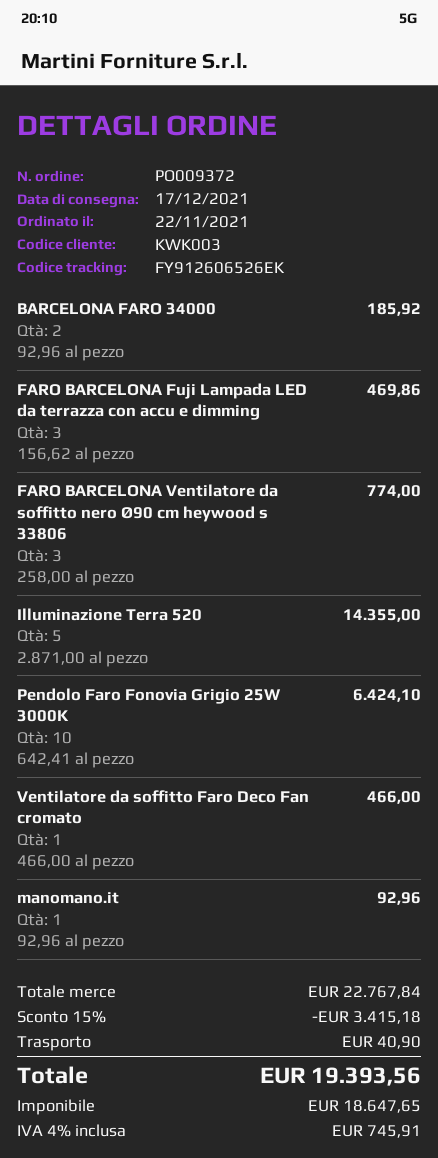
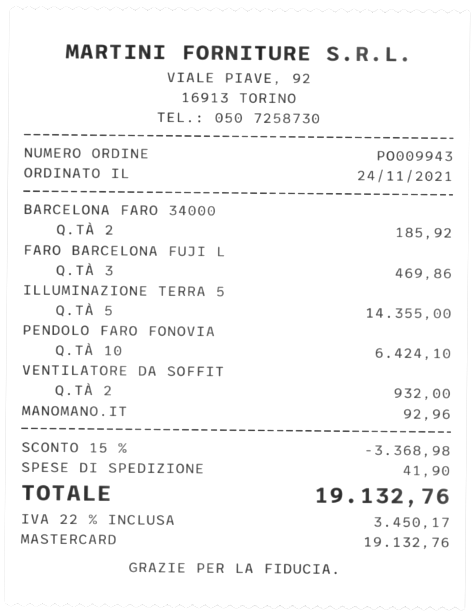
order number: PO009372 -> PO009943
order date: 2021-11-22 -> 2021-11-24
FARO BARCELONA Ventilatore da soffitto nero Ø90 cm heywood s 33806: 3 for 774.00 -> none
Ventilatore da soffitto Faro Deco Fan cromato: 1 for 466.00 -> 2 for 932.00
discount: 15% = 3415.18 -> 15% = 3368.98
shipping: 40.90 -> 41.90
tax: 4% = 745.91 -> 22% = 3450.17
total: 19393.56 -> 19132.76

